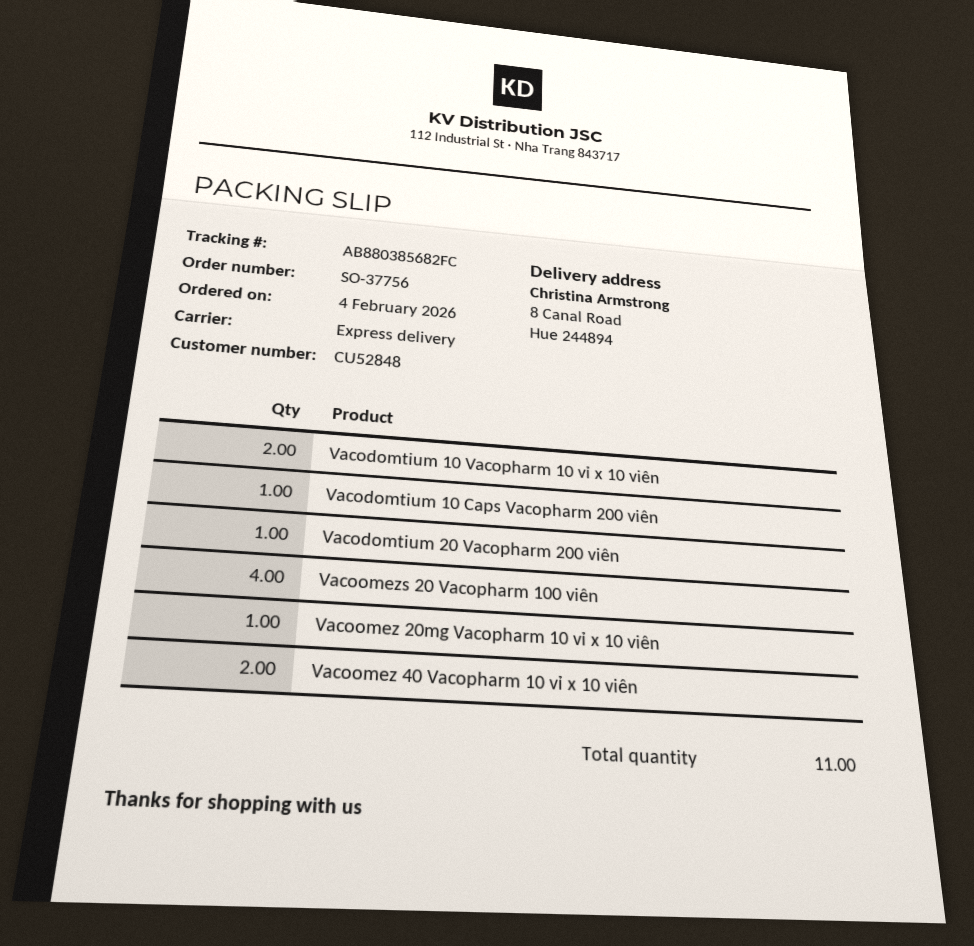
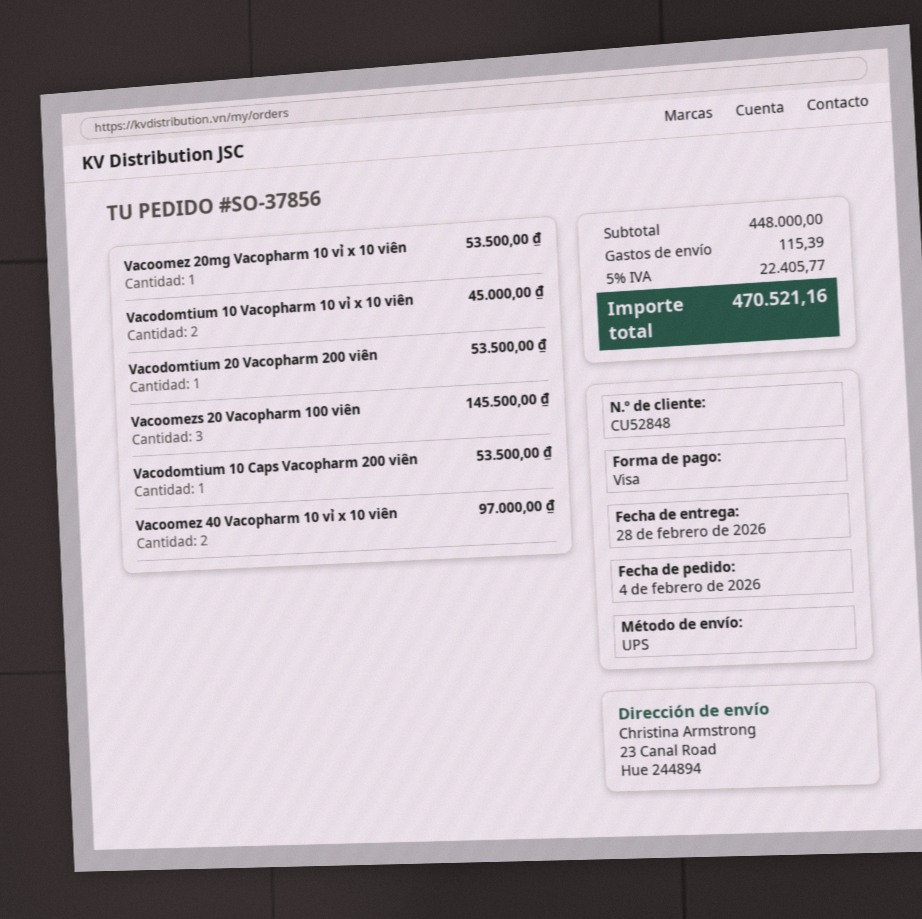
order number: SO-37756 -> SO-37856
shipping method: express -> UPS
ship to: 8 Canal Road, Hue 244894 -> 23 Canal Road, Hue 244894
Vacoomezs 20 Vacopharm 100 viên: 4 -> 3

